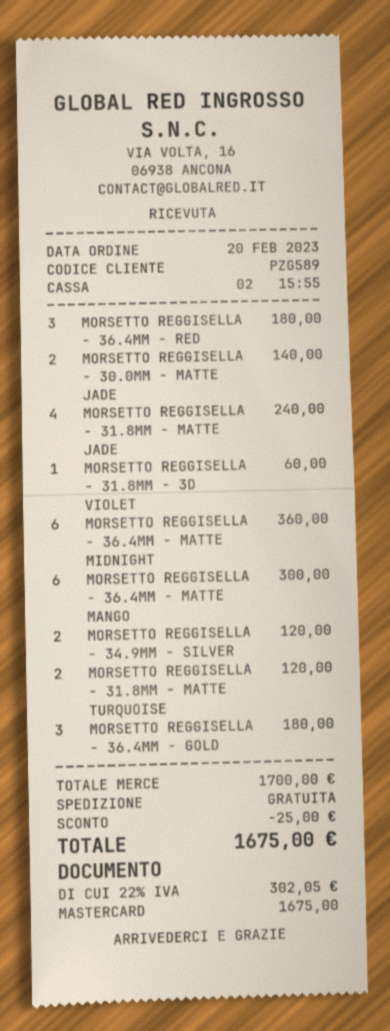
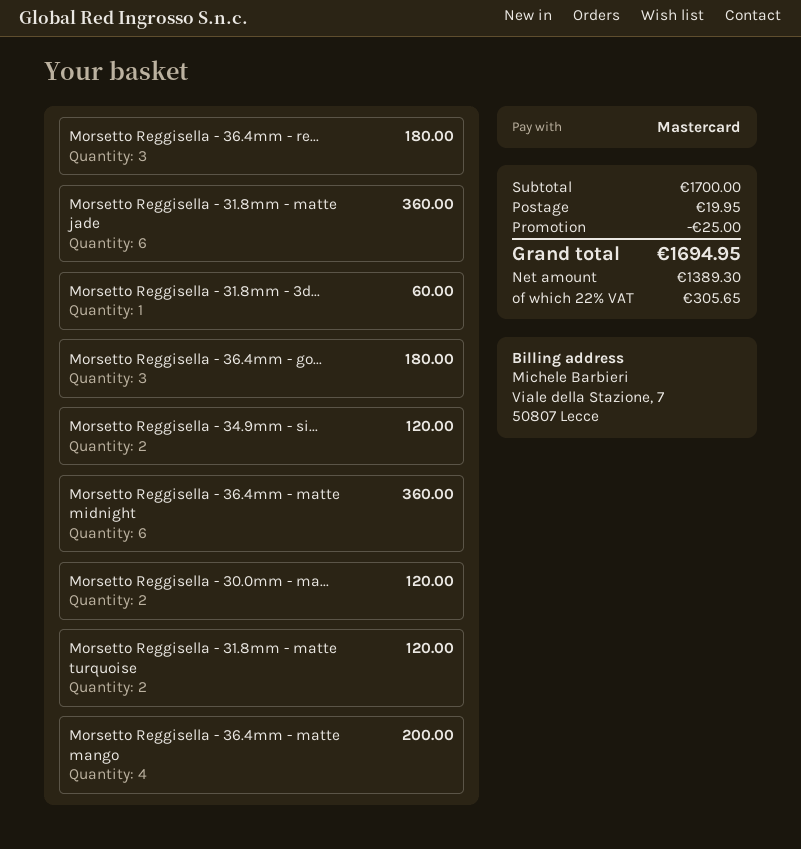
MORSETTO REGGISELLA - 30.0MM - MATTE JADE: 2 for 140.00 -> 2 for 120.00
MORSETTO REGGISELLA - 31.8MM - MATTE JADE: 4 for 240.00 -> 6 for 360.00
MORSETTO REGGISELLA - 36.4MM - MATTE MANGO: 6 for 300.00 -> 4 for 200.00
shipping: 0.00 -> 19.95
tax: 22% = 302.05 -> 22% = 305.65
total: 1675.00 -> 1694.95

